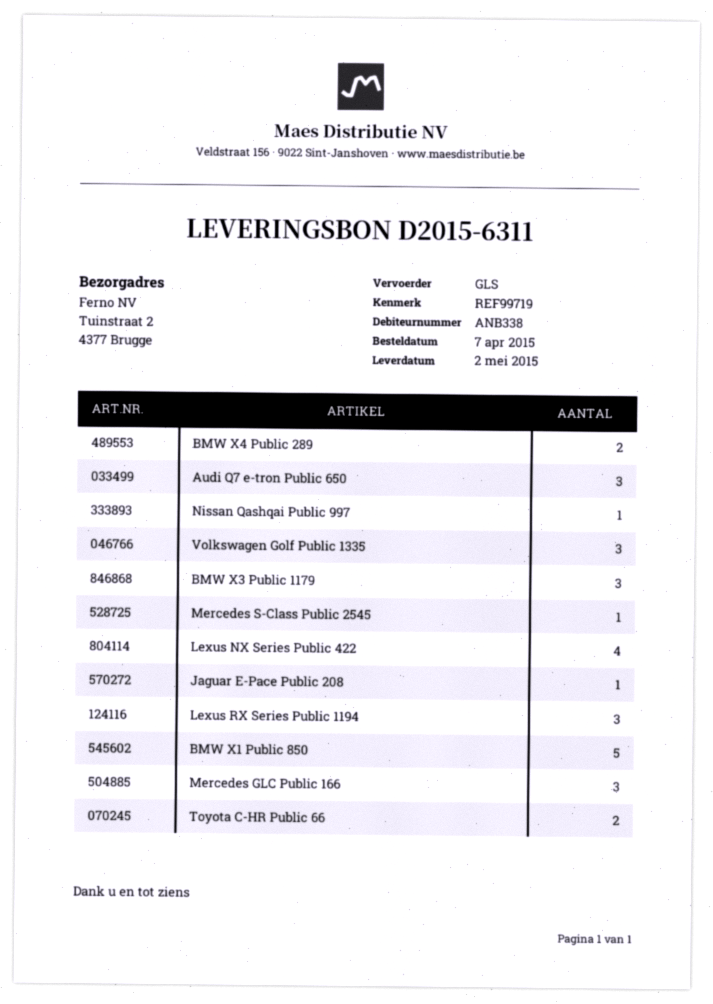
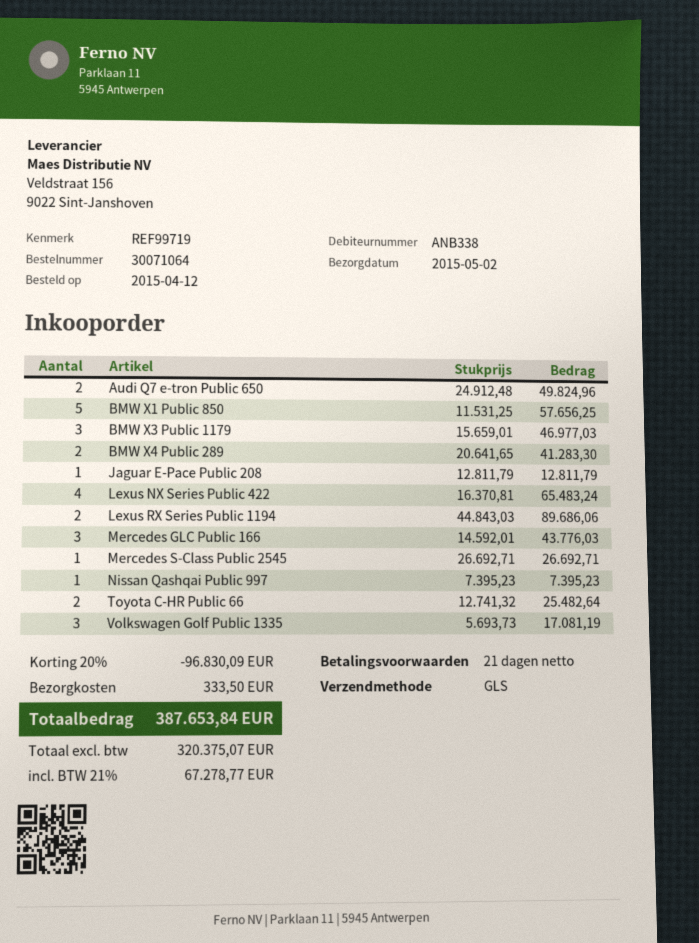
order date: 2015-04-07 -> 2015-04-12
Audi Q7 e-tron Public 650: 3 -> 2
Lexus RX Series Public 1194: 3 -> 2

